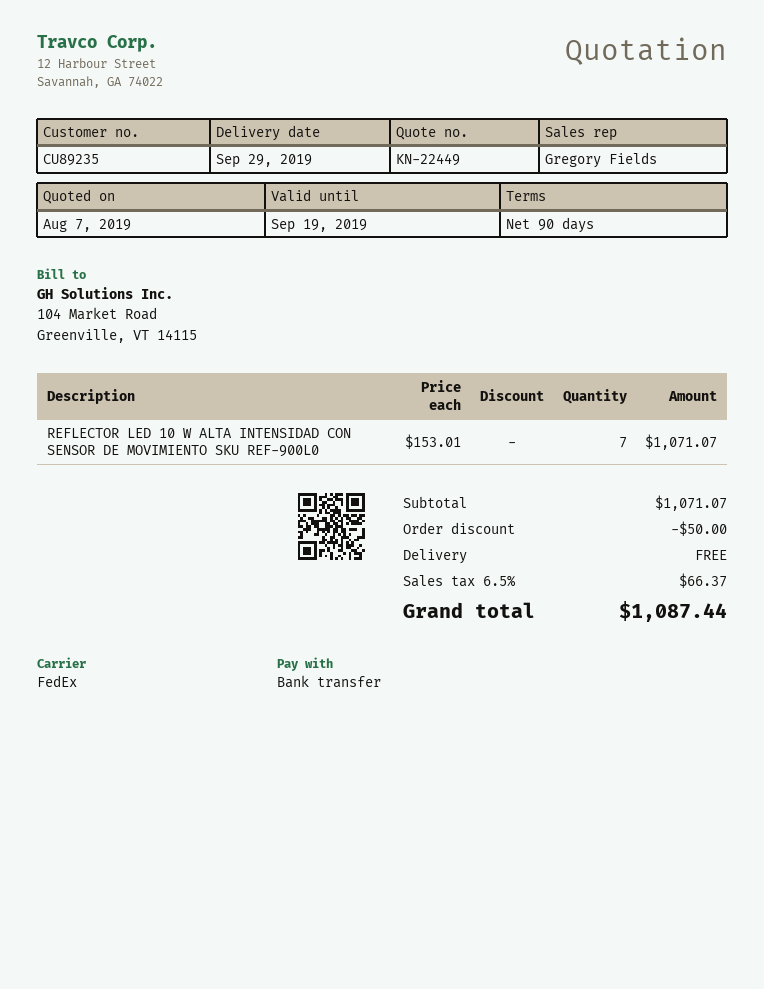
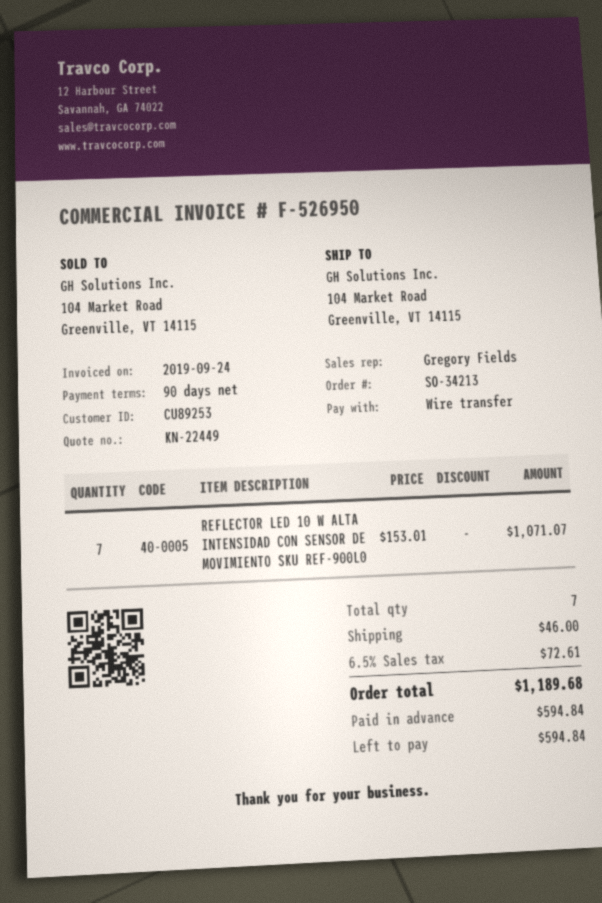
customer number: CU89235 -> CU89253
discount: 50.00 -> none
shipping: 0.00 -> 46.00
tax: 6.5% = 66.37 -> 6.5% = 72.61
total: 1087.44 -> 1189.68

